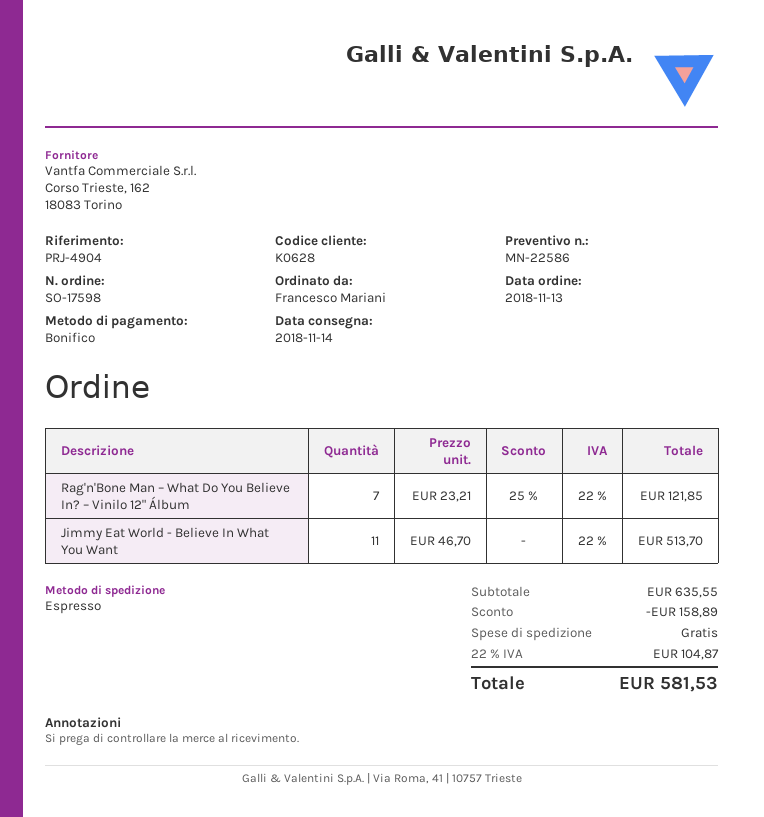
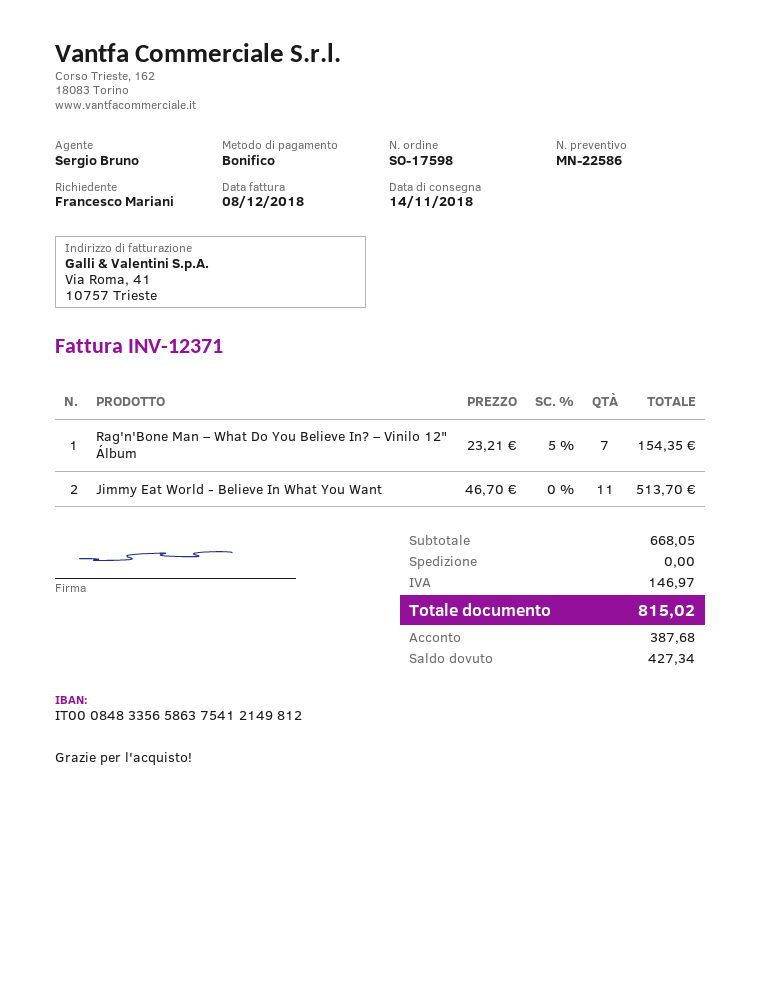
Rag'n'Bone Man – What Do You Believe In? – Vinilo 12" Álbum: 7 x 23.21 - 25% = 121.85 -> 7 x 23.21 - 5% = 154.35
subtotal: 635.55 -> 668.05
discount: 158.89 -> none
tax: 104.87 -> 146.97
total: 581.53 -> 815.02

